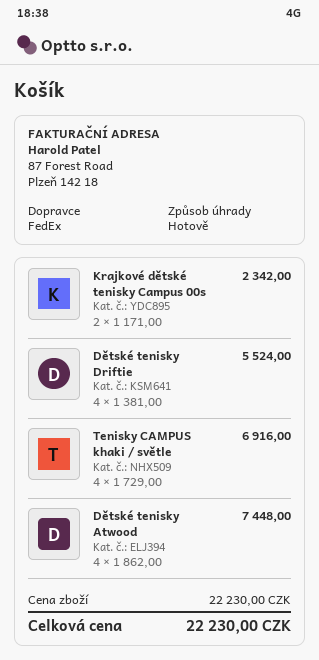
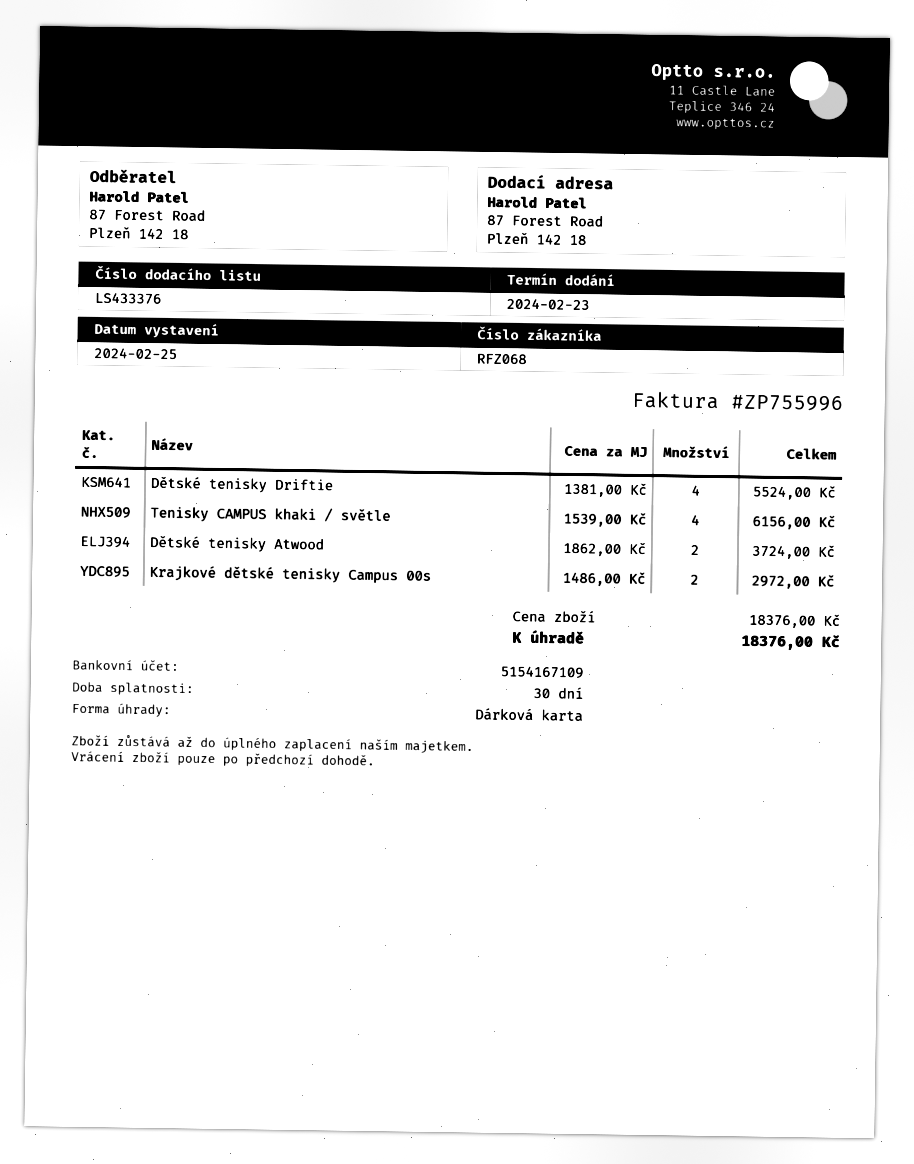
payment method: cash -> gift card
Krajkové dětské tenisky Campus 00s: 2 x 1171.00 = 2342.00 -> 2 x 1486.00 = 2972.00
Tenisky CAMPUS khaki / světle: 4 x 1729.00 = 6916.00 -> 4 x 1539.00 = 6156.00
Dětské tenisky Atwood: 4 x 1862.00 = 7448.00 -> 2 x 1862.00 = 3724.00
subtotal: 22230.00 -> 18376.00
total: 22230.00 -> 18376.00

